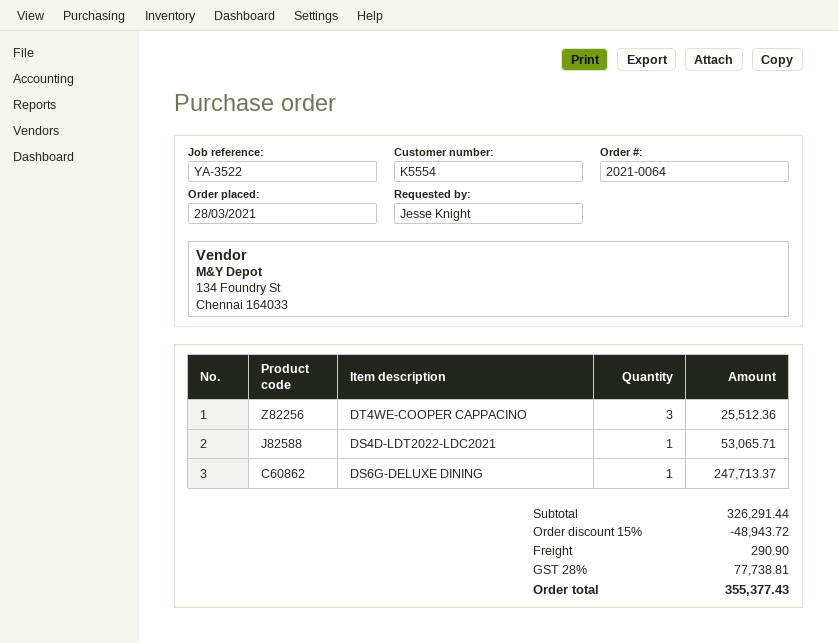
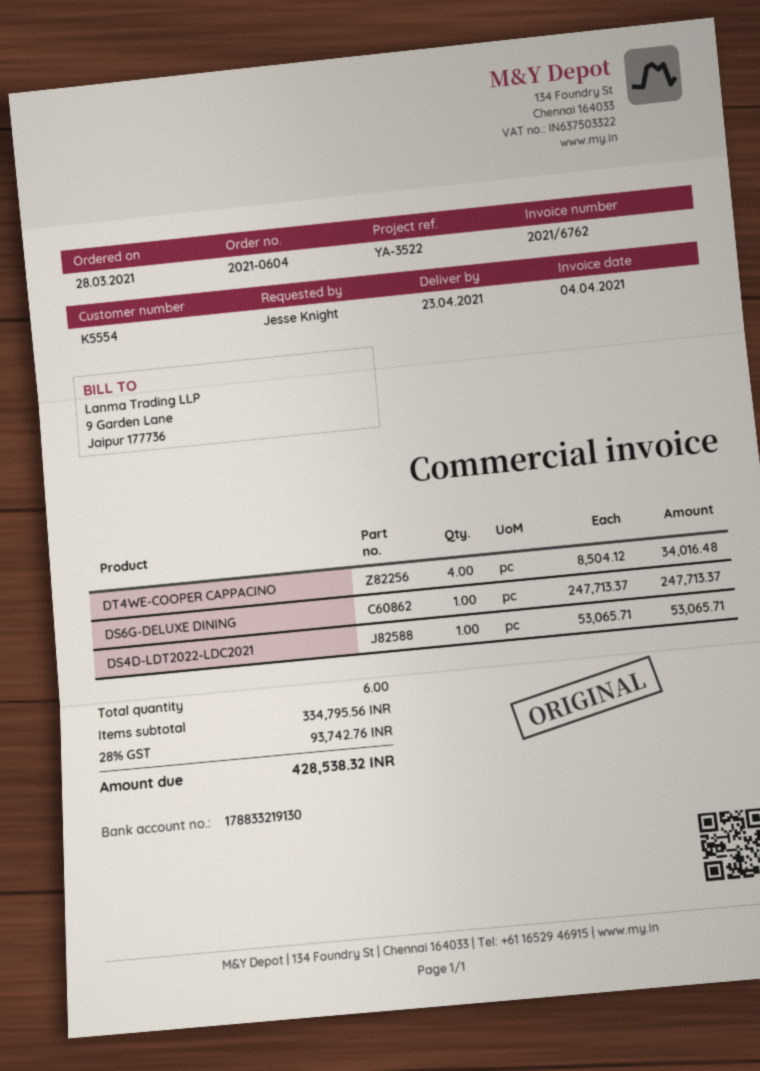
order number: 2021-0064 -> 2021-0604
DT4WE-COOPER CAPPACINO: 3 for 25512.36 -> 4 for 34016.48
subtotal: 326291.44 -> 334795.56
discount: 15% = 48943.72 -> none
shipping: 290.90 -> none
tax: 28% = 77738.81 -> 28% = 93742.76
total: 355377.43 -> 428538.32

